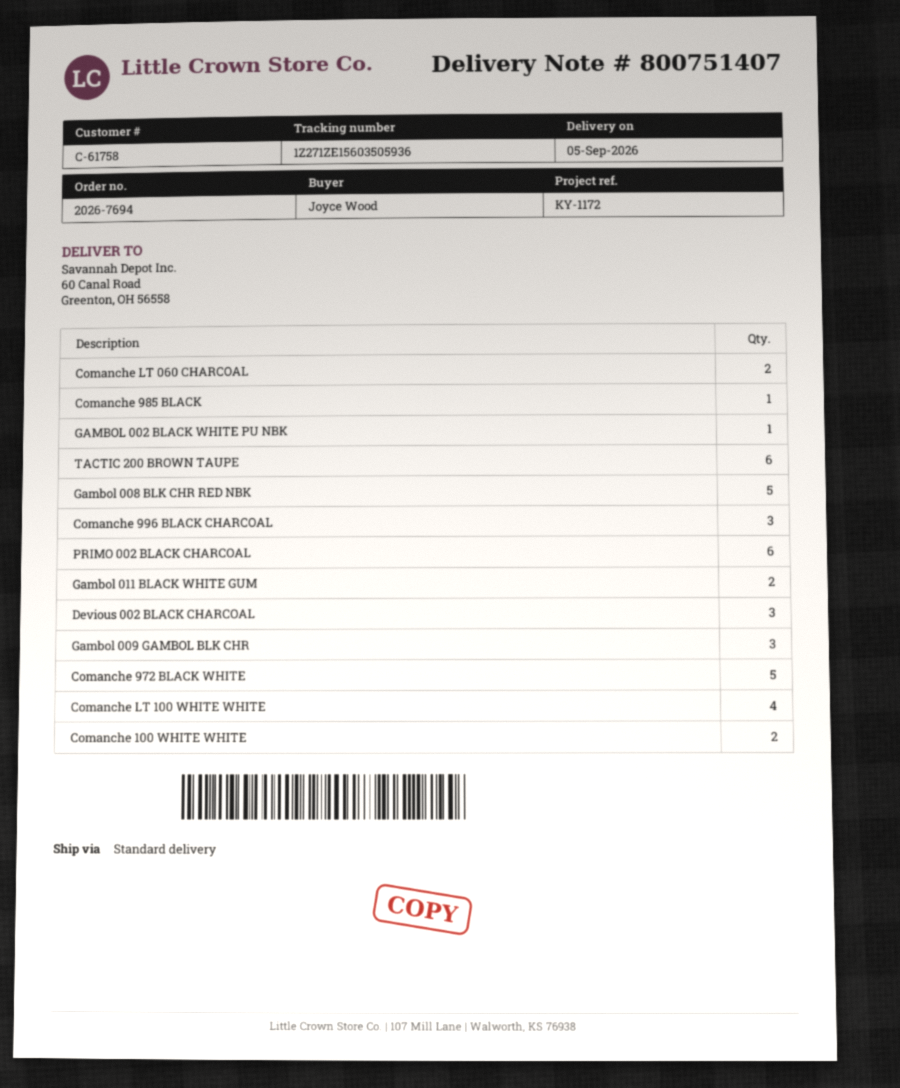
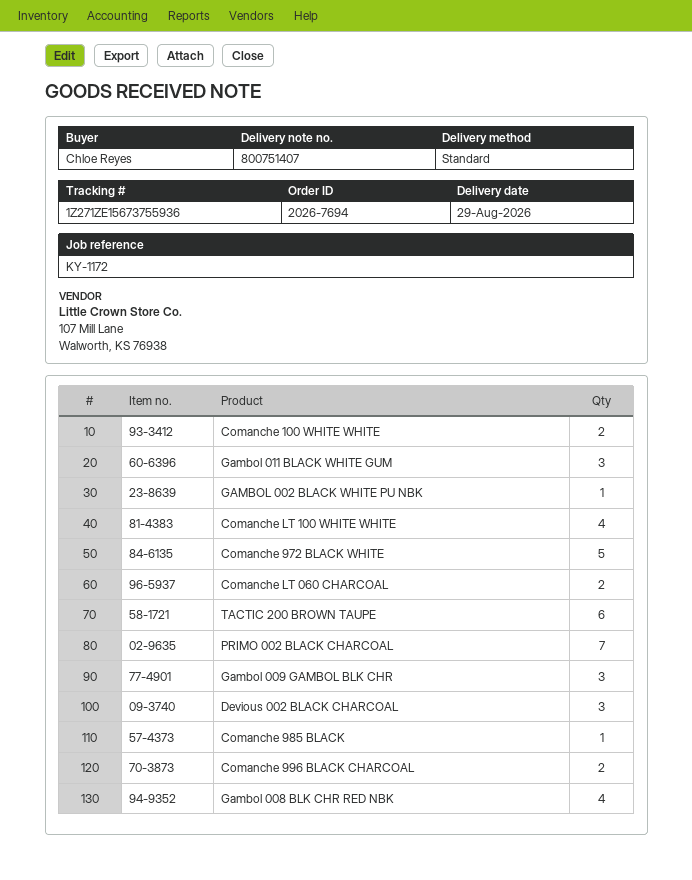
delivery date: 2026-09-05 -> 2026-08-29
ordered by: Joyce Wood -> Chloe Reyes
tracking number: 1Z271ZE15603505936 -> 1Z271ZE15673755936
Gambol 008 BLK CHR RED NBK: 5 -> 4
Comanche 996 BLACK CHARCOAL: 3 -> 2
PRIMO 002 BLACK CHARCOAL: 6 -> 7
Gambol 011 BLACK WHITE GUM: 2 -> 3

